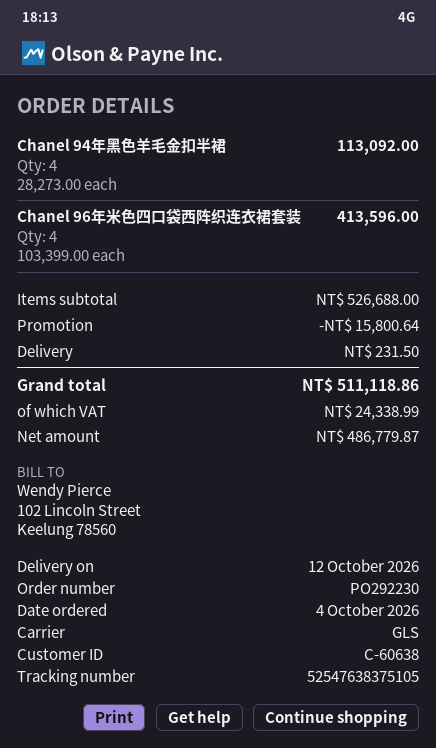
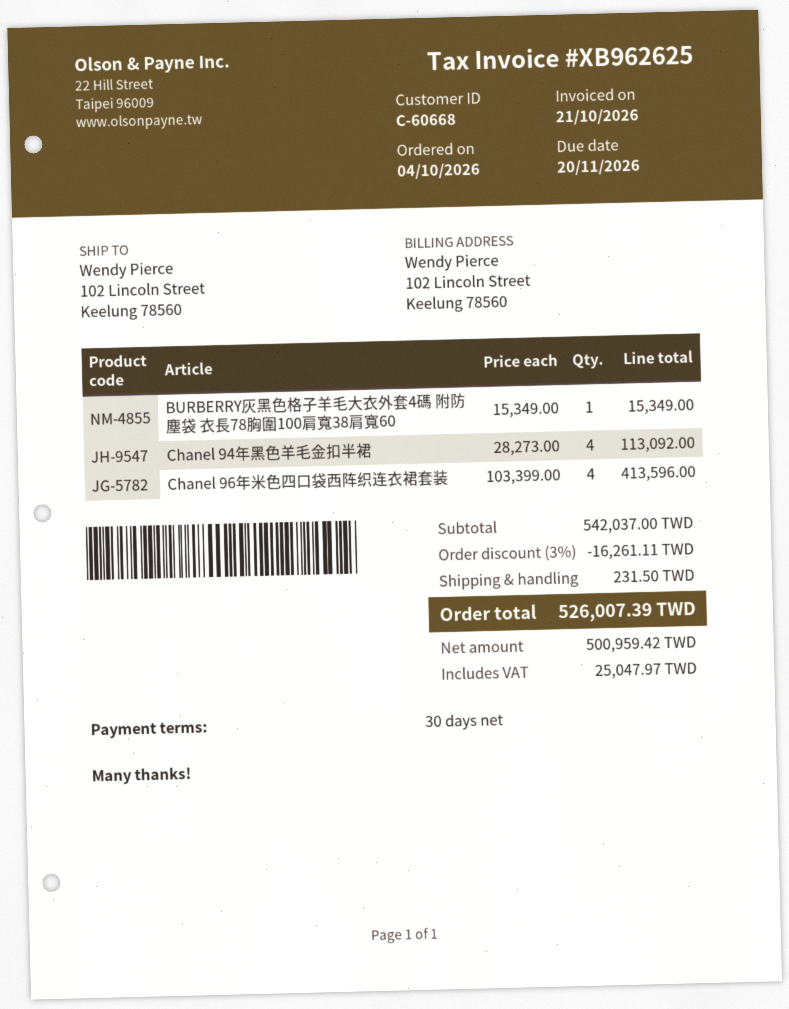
customer number: C-60638 -> C-60668
BURBERRY灰黑色格子羊毛大衣外套4碼 附防塵袋 衣長78胸圍100肩寬38肩寬60: none -> 1 x 15349.00 = 15349.00
subtotal: 526688.00 -> 542037.00
discount: 15800.64 -> 16261.11
net: 486779.87 -> 500959.42
tax: 24338.99 -> 25047.97
total: 511118.86 -> 526007.39

